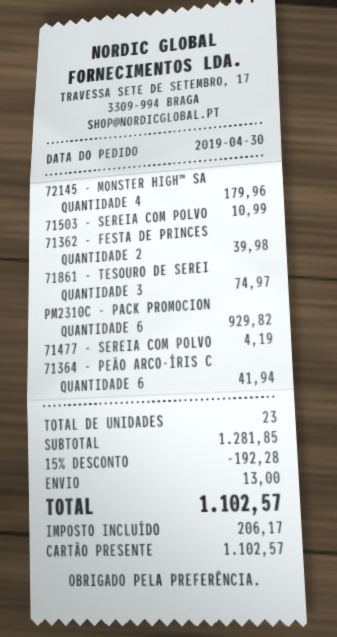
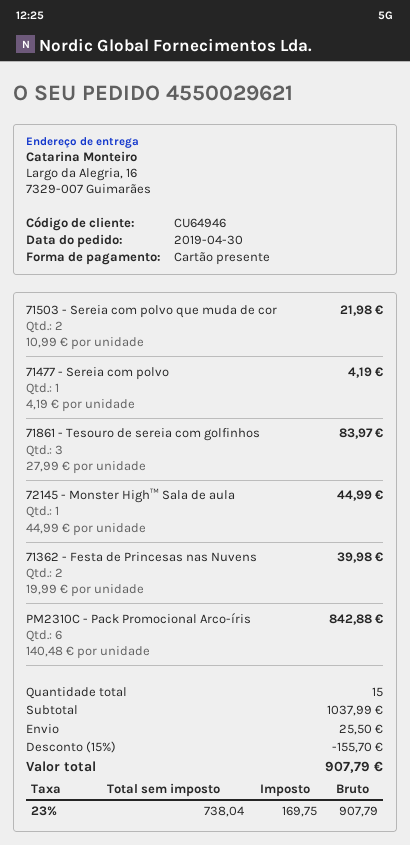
72145 - MONSTER HIGH™ SA: 4 for 179.96 -> 1 for 44.99
71503 - SEREIA COM POLVO: 1 for 10.99 -> 2 for 21.98
71861 - TESOURO DE SEREI: 3 for 74.97 -> 3 for 83.97
PM2310C - PACK PROMOCION: 6 for 929.82 -> 6 for 842.88
71364 - PEÃO ARCO-ÍRIS C: 6 for 41.94 -> none
total quantity: 23 -> 15
subtotal: 1281.85 -> 1037.99
discount: 15% = 192.28 -> 15% = 155.70
shipping: 13.00 -> 25.50
tax: 206.17 -> 169.75
total: 1102.57 -> 907.79

